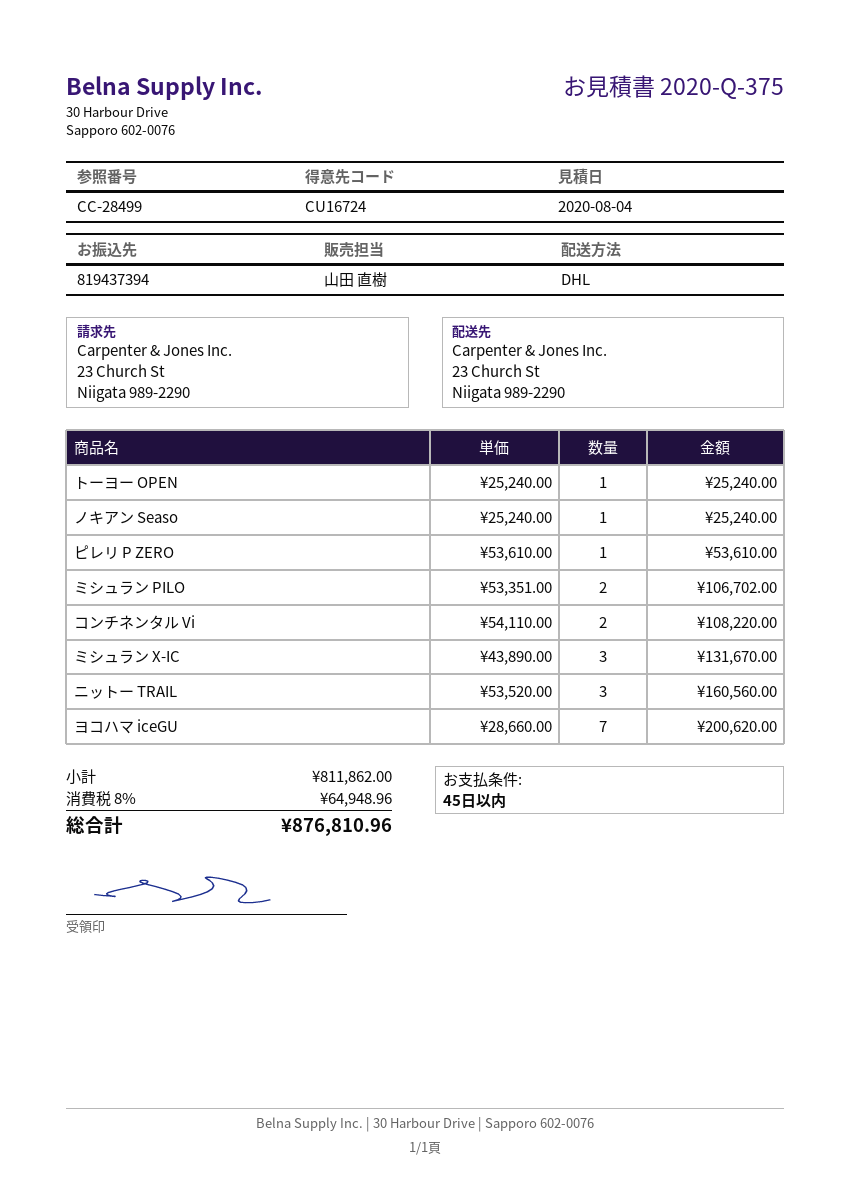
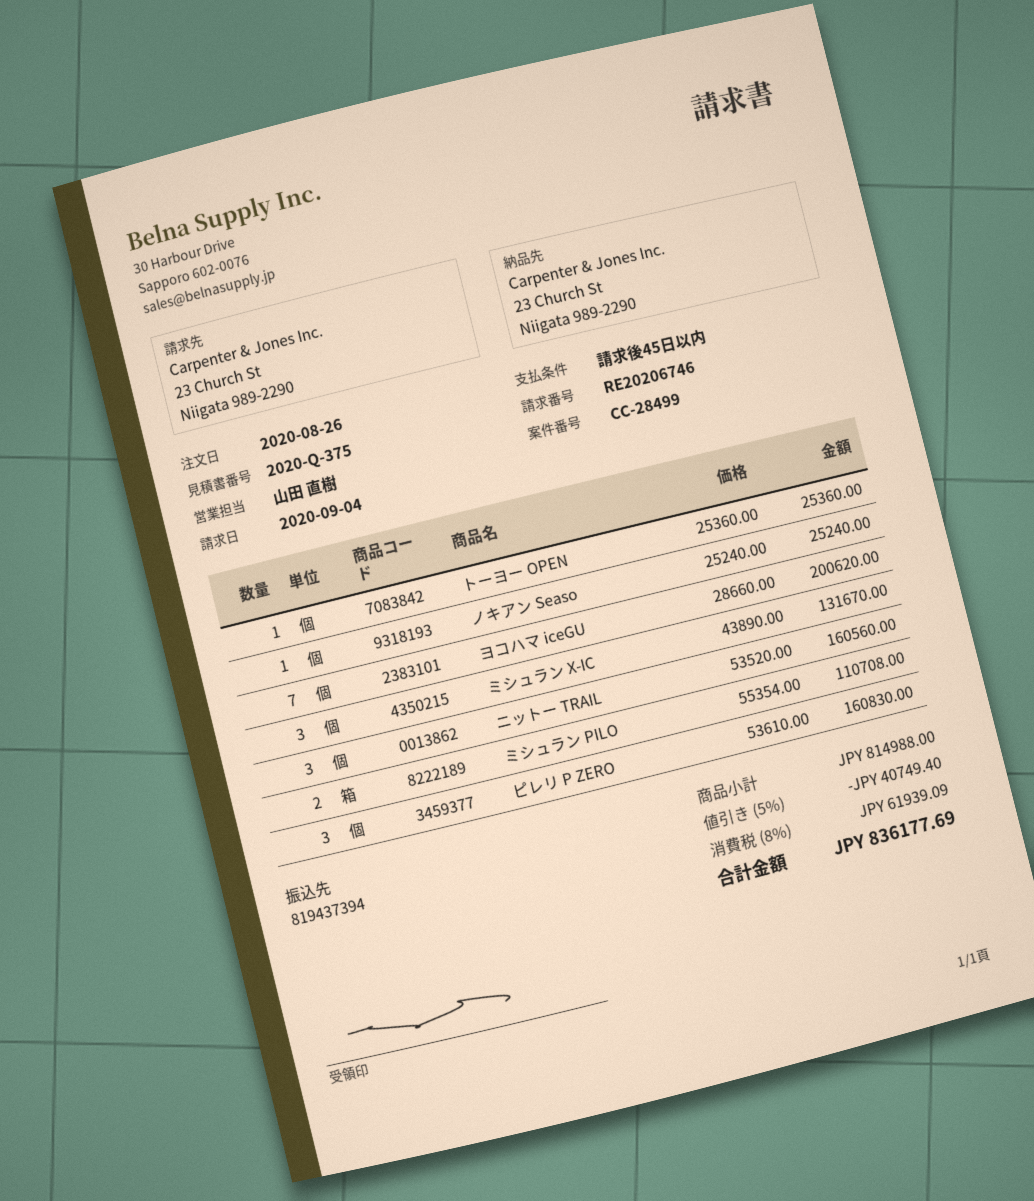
トーヨー OPEN: 1 x 25240.00 = 25240.00 -> 1 x 25360.00 = 25360.00
ピレリ P ZERO: 1 x 53610.00 = 53610.00 -> 3 x 53610.00 = 160830.00
ミシュラン PILO: 2 x 53351.00 = 106702.00 -> 2 x 55354.00 = 110708.00
コンチネンタル Vi: 2 x 54110.00 = 108220.00 -> none
subtotal: 811862.00 -> 814988.00
discount: none -> 5% = 40749.40
tax: 8% = 64948.96 -> 8% = 61939.09
total: 876810.96 -> 836177.69

